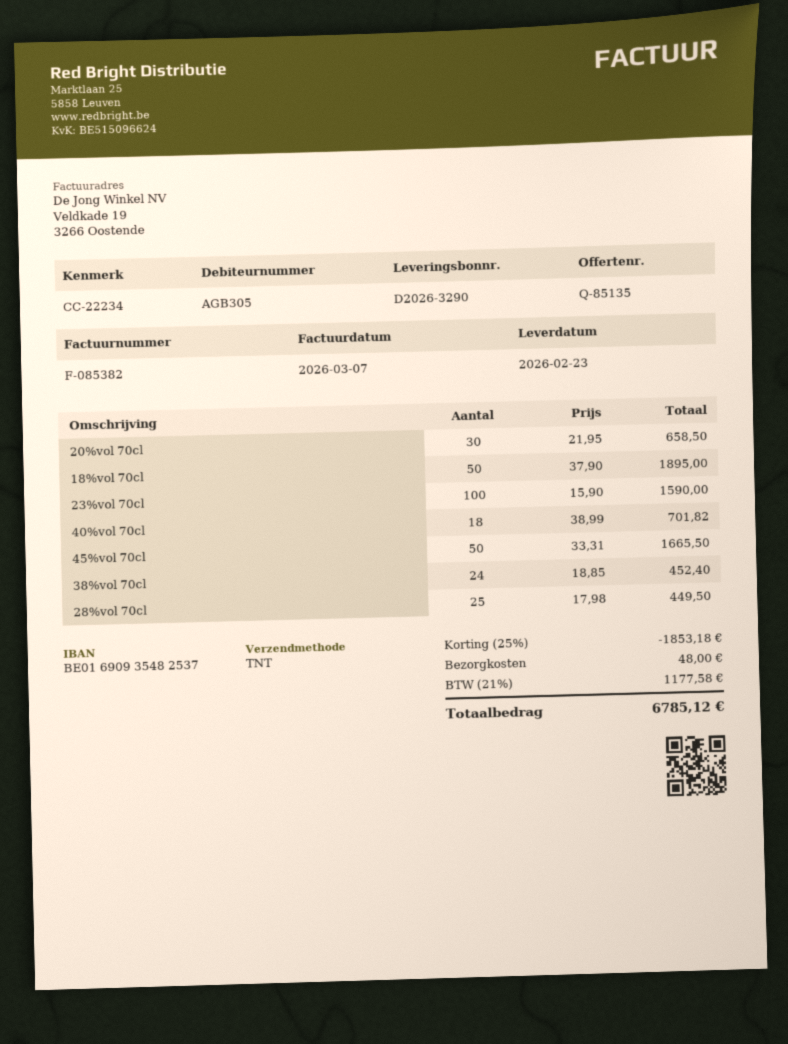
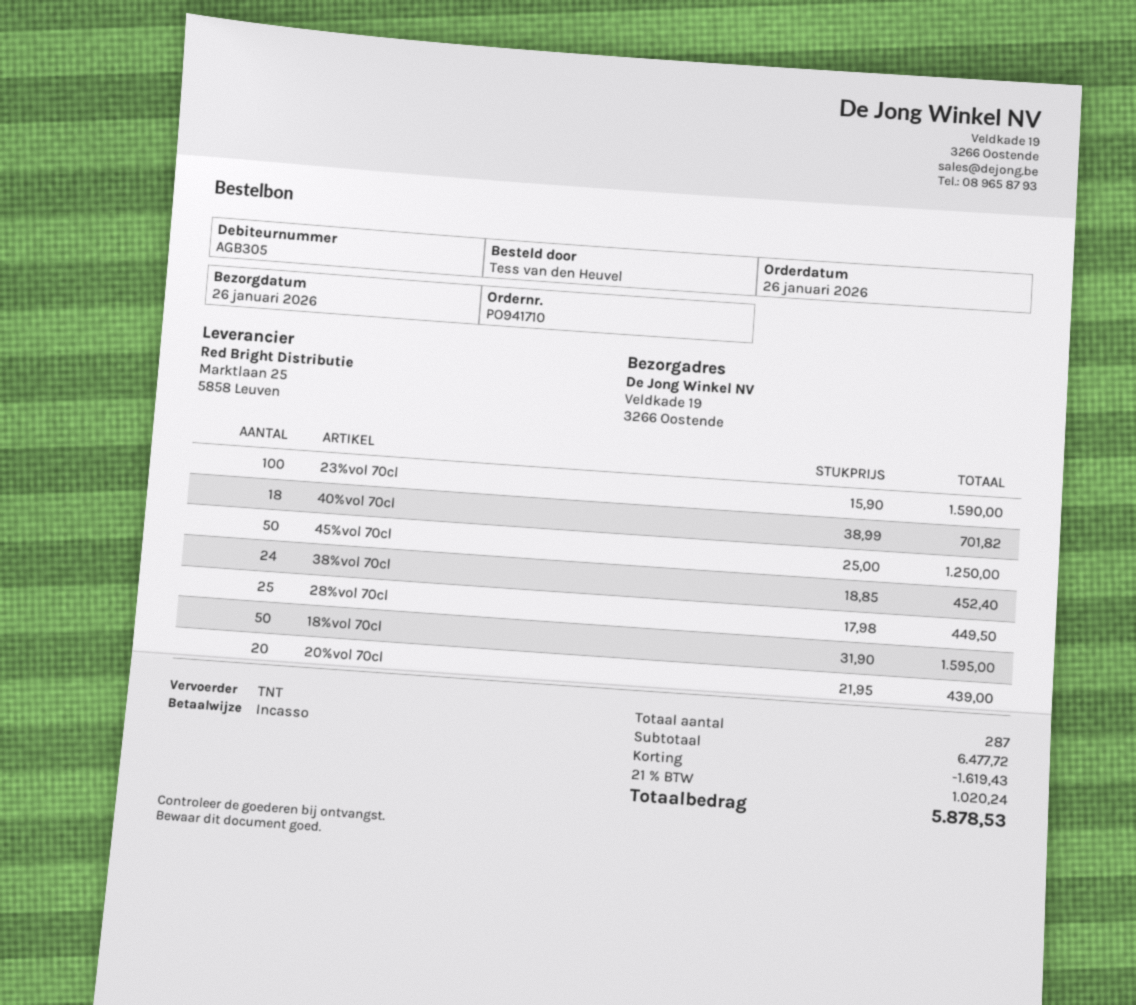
delivery date: 2026-02-23 -> 2026-01-26
20%vol 70cl: 30 x 21.95 = 658.50 -> 20 x 21.95 = 439.00
18%vol 70cl: 50 x 37.90 = 1895.00 -> 50 x 31.90 = 1595.00
45%vol 70cl: 50 x 33.31 = 1665.50 -> 50 x 25.00 = 1250.00
discount: 1853.18 -> 1619.43
shipping: 48.00 -> none
tax: 21% = 1177.58 -> 21% = 1020.24
total: 6785.12 -> 5878.53

